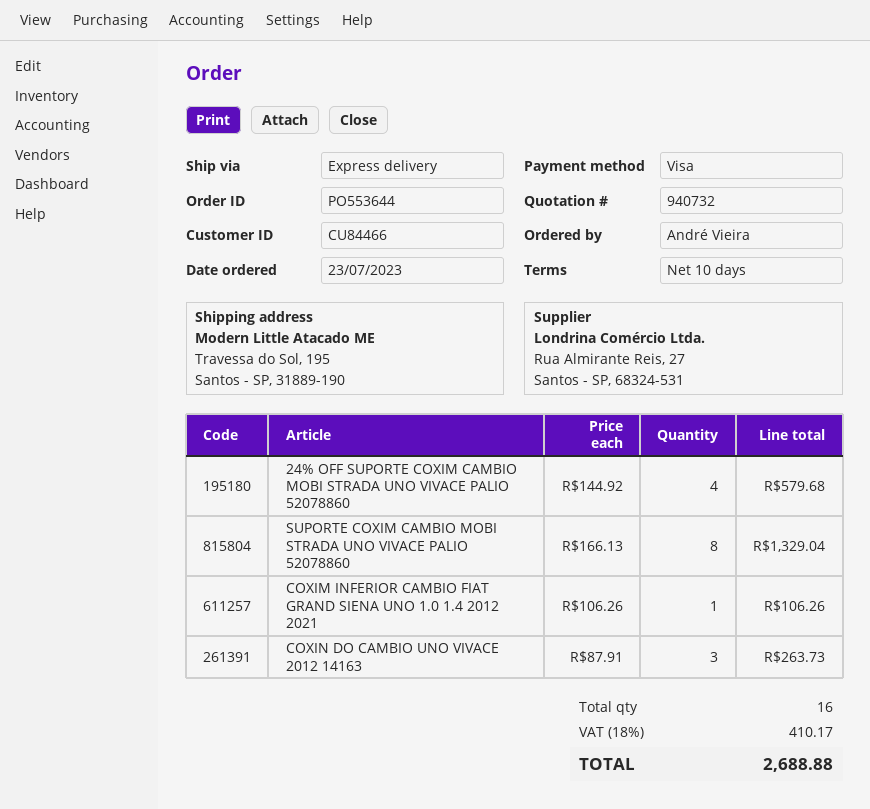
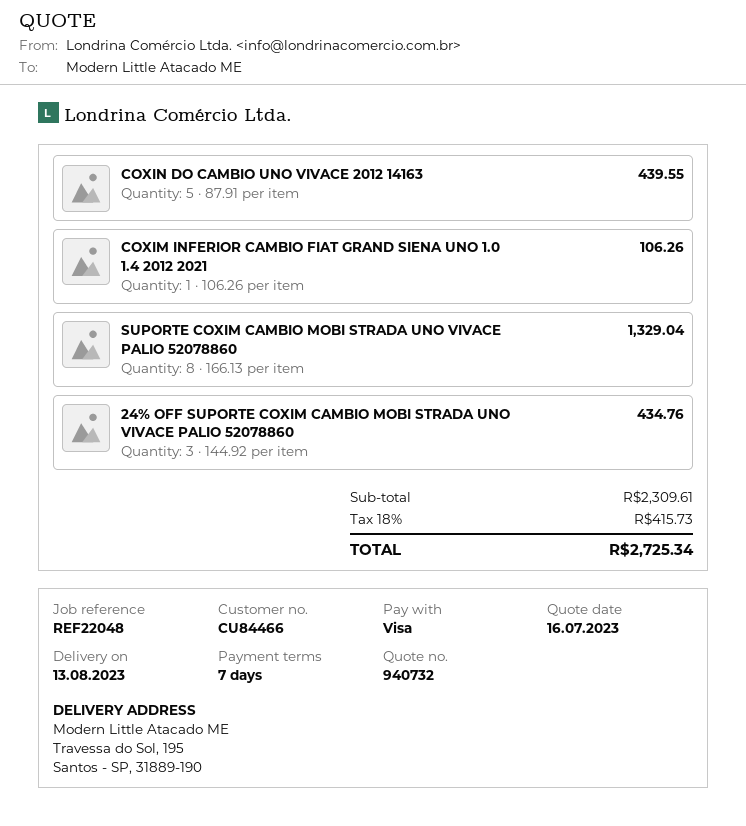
payment terms: 10 days -> 7 days
24% OFF SUPORTE COXIM CAMBIO MOBI STRADA UNO VIVACE PALIO 52078860: 4 x 144.92 = 579.68 -> 3 x 144.92 = 434.76
COXIN DO CAMBIO UNO VIVACE 2012 14163: 3 x 87.91 = 263.73 -> 5 x 87.91 = 439.55
tax: 18% = 410.17 -> 18% = 415.73
total: 2688.88 -> 2725.34

